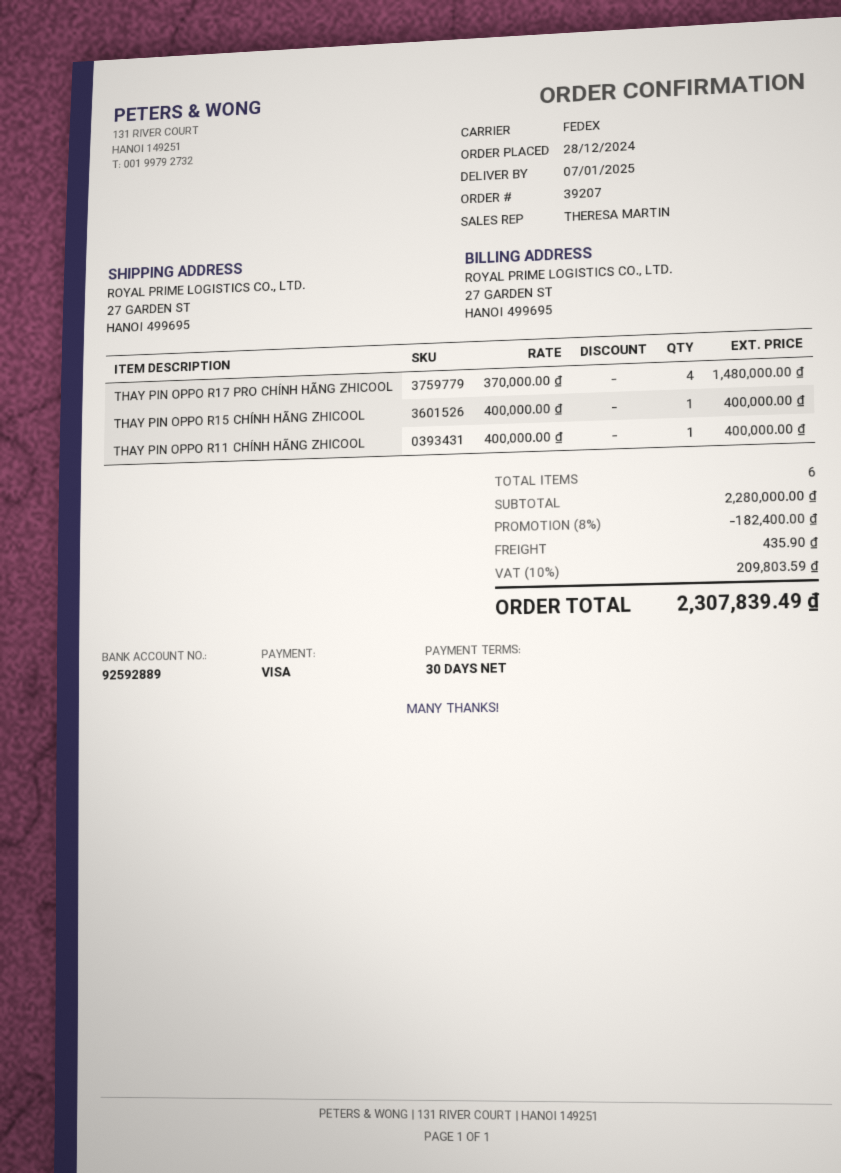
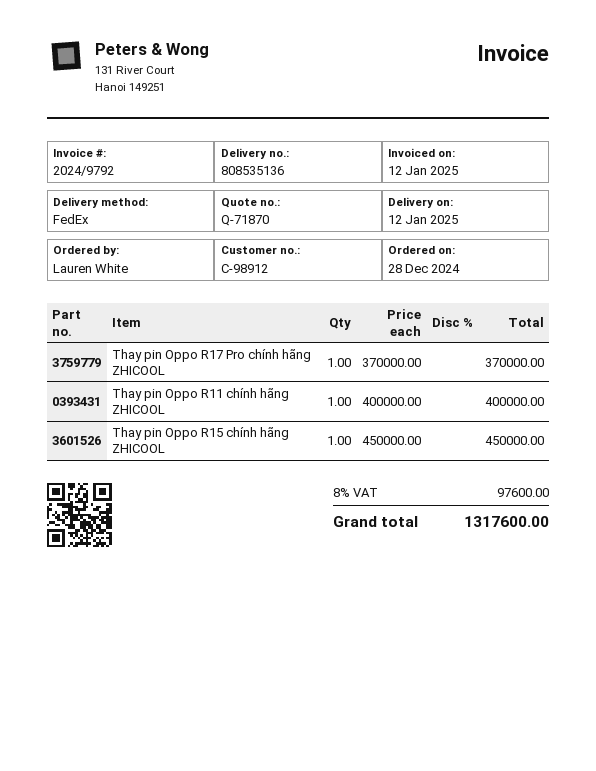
delivery date: 2025-01-07 -> 2025-01-12
THAY PIN OPPO R17 PRO CHÍNH HÃNG ZHICOOL: 4 x 370000.00 = 1480000.00 -> 1 x 370000.00 = 370000.00
THAY PIN OPPO R15 CHÍNH HÃNG ZHICOOL: 1 x 400000.00 = 400000.00 -> 1 x 450000.00 = 450000.00
discount: 8% = 182400.00 -> none
shipping: 435.90 -> none
tax: 10% = 209803.59 -> 8% = 97600.00
total: 2307839.49 -> 1317600.00

